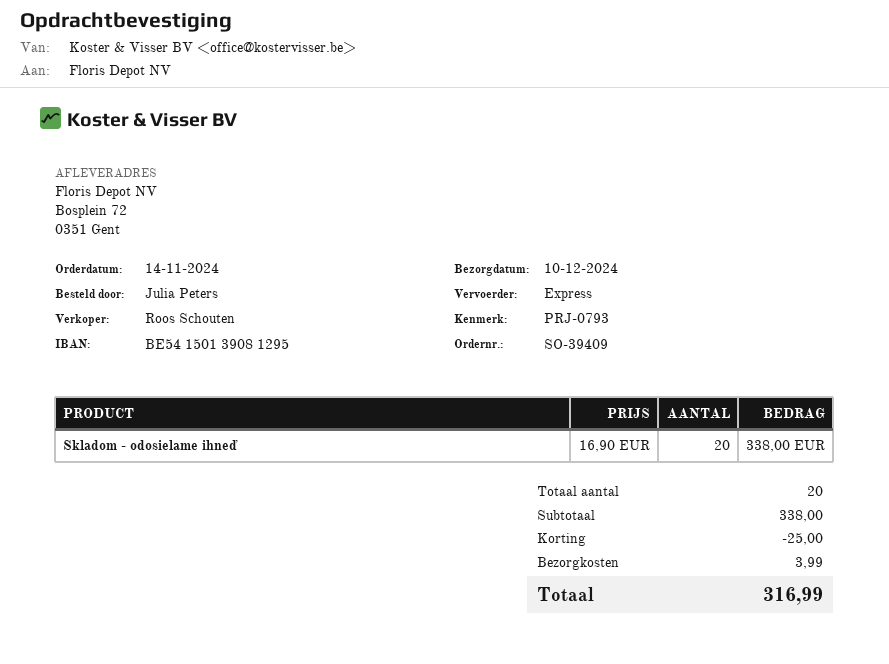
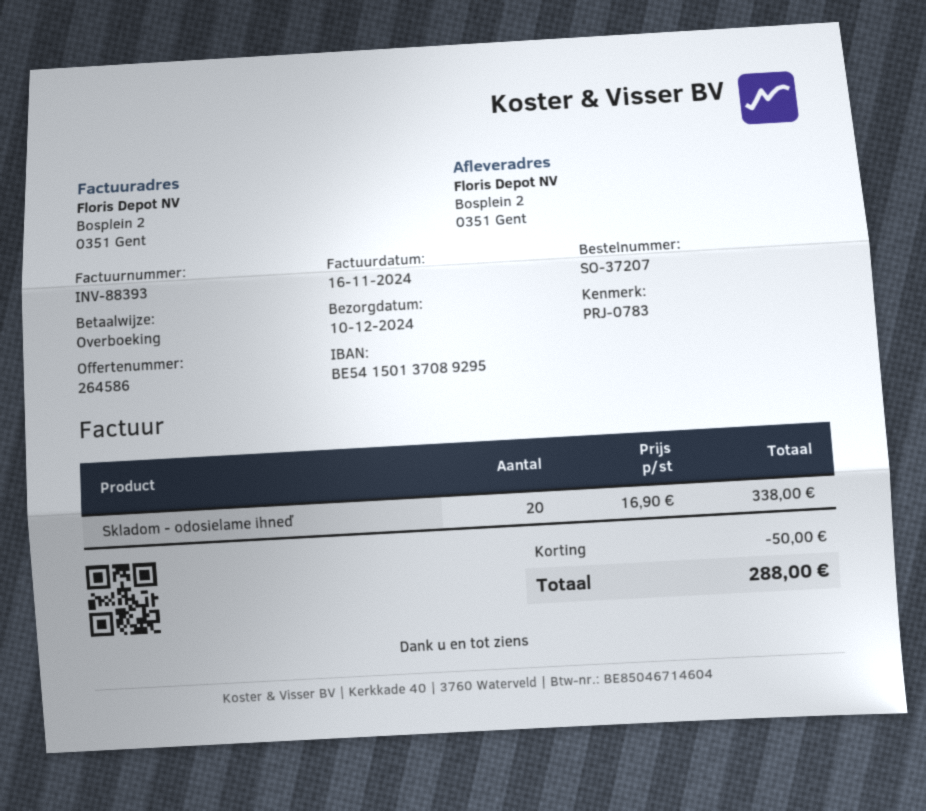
order number: SO-39409 -> SO-37207
reference: PRJ-0793 -> PRJ-0783
bank account: BE54150139081295 -> BE54150137089295
ship to: Bosplein 72, 0351 Gent -> Bosplein 2, 0351 Gent
discount: 25.00 -> 50.00
shipping: 3.99 -> none
total: 316.99 -> 288.00

